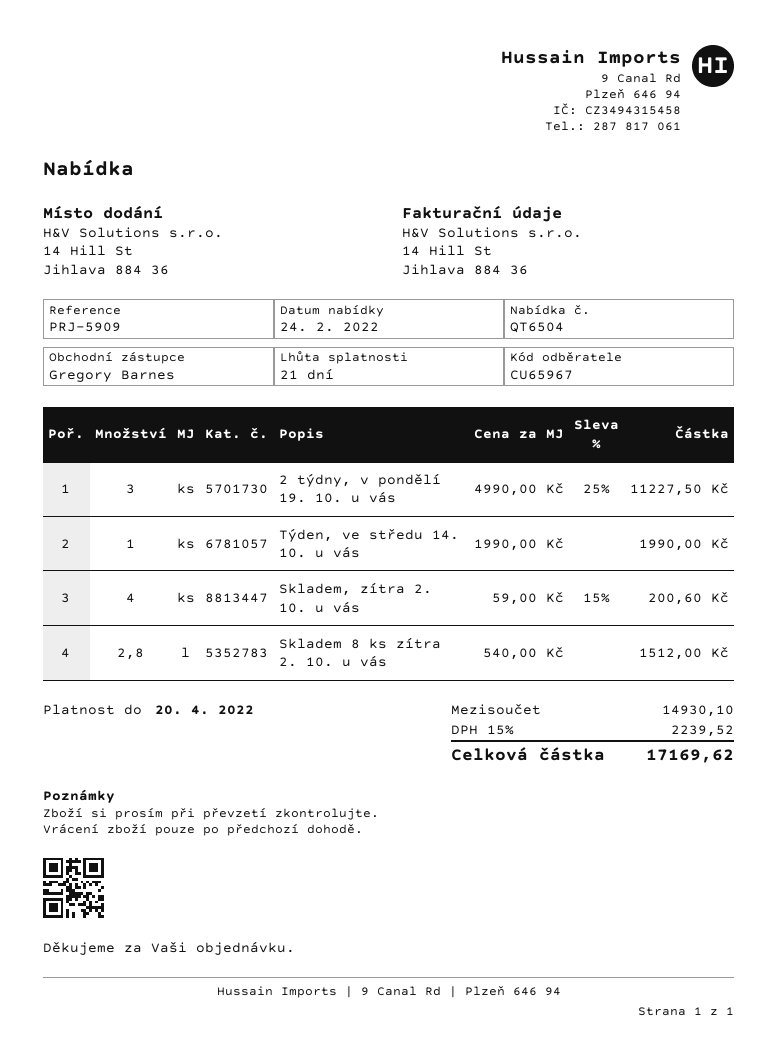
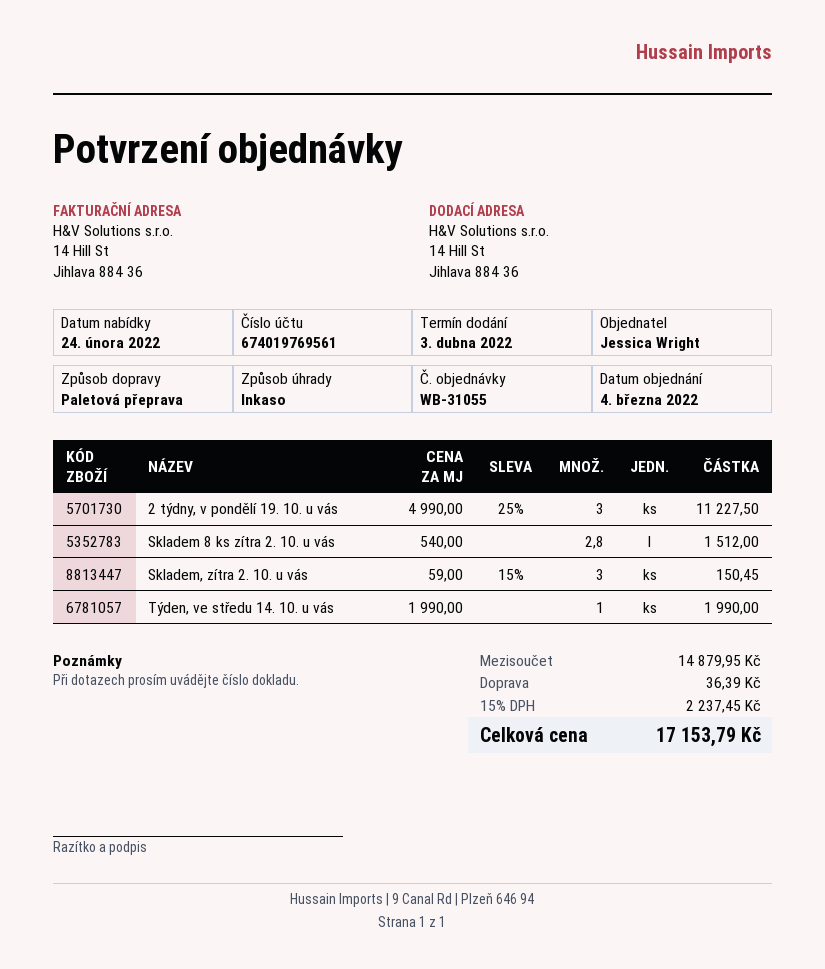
Skladem, zítra 2. 10. u vás: 4 x 59.00 - 15% = 200.60 -> 3 x 59.00 - 15% = 150.45
subtotal: 14930.10 -> 14879.95
shipping: none -> 36.39
tax: 15% = 2239.52 -> 15% = 2237.45
total: 17169.62 -> 17153.79

